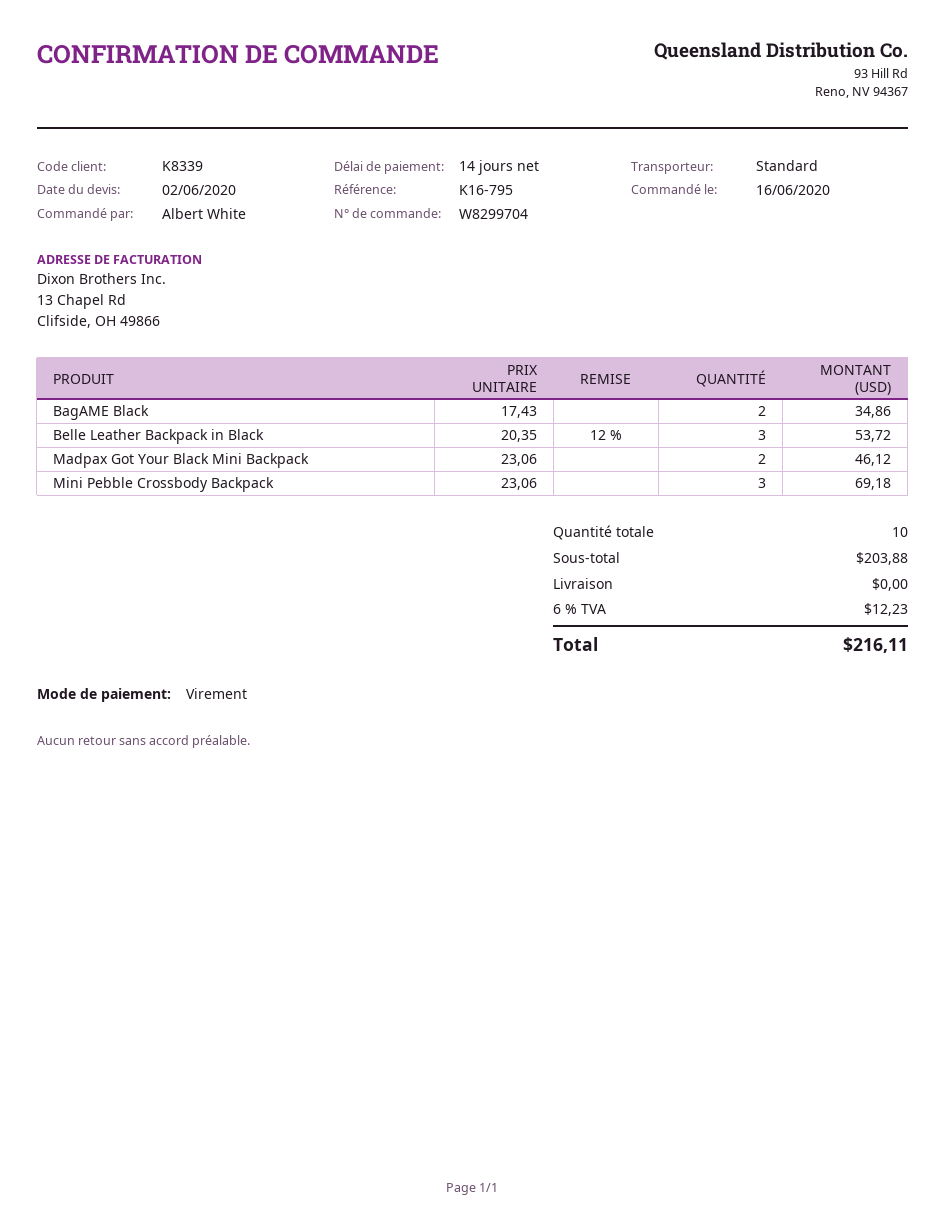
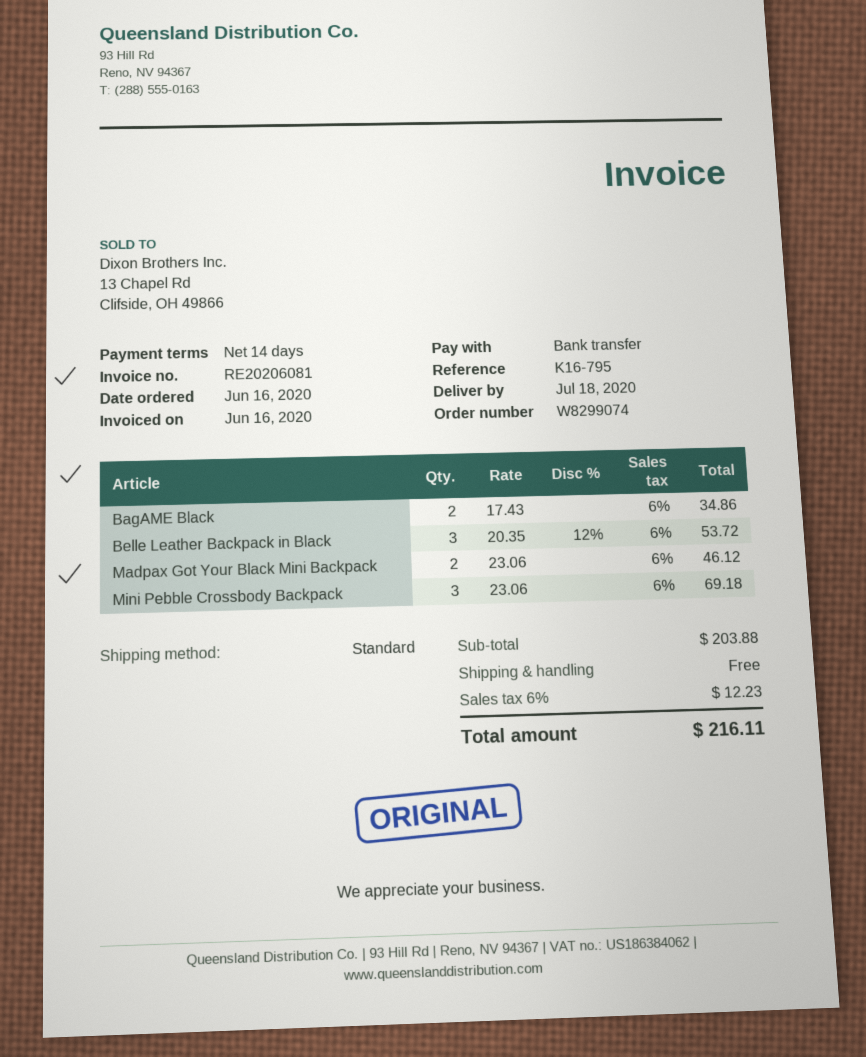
order number: W8299704 -> W8299074

